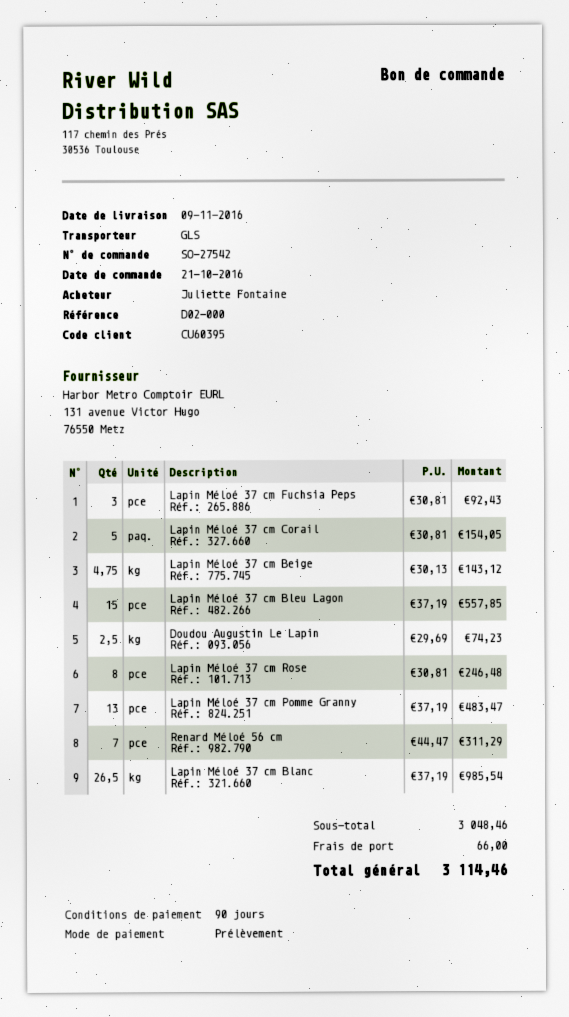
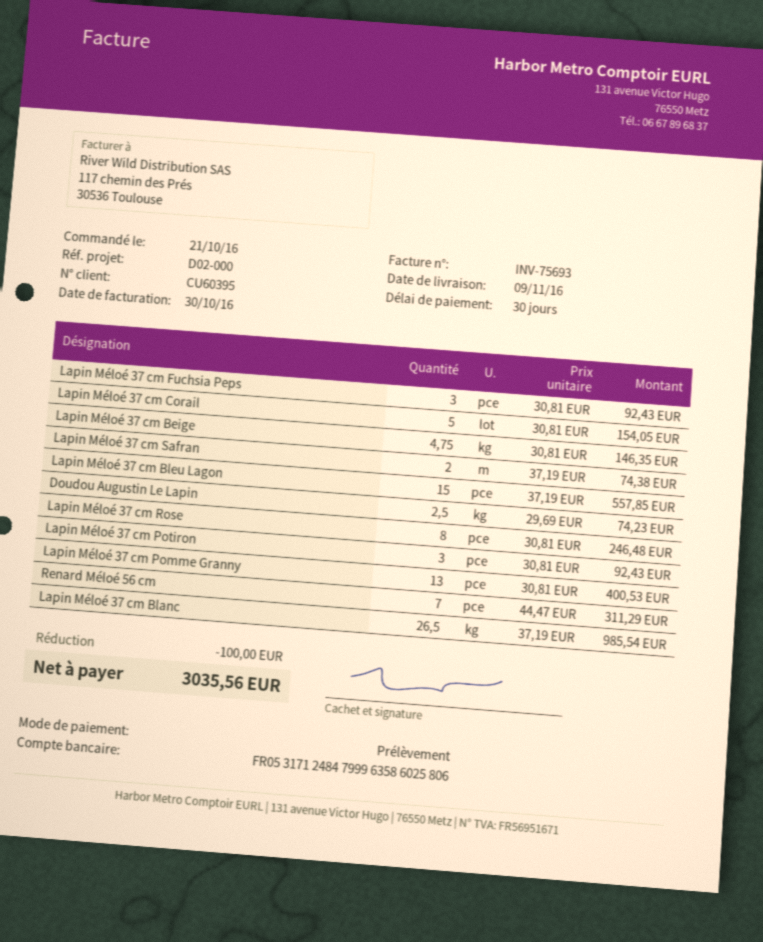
payment terms: 90 days -> 30 days
Lapin Méloé 37 cm Beige: 4.75 x 30.13 = 143.12 -> 4.75 x 30.81 = 146.35
Lapin Méloé 37 cm Pomme Granny: 13 x 37.19 = 483.47 -> 13 x 30.81 = 400.53
Lapin Méloé 37 cm Safran: none -> 2 x 37.19 = 74.38
Lapin Méloé 37 cm Potiron: none -> 3 x 30.81 = 92.43
discount: none -> 100.00
shipping: 66.00 -> none
total: 3114.46 -> 3035.56

